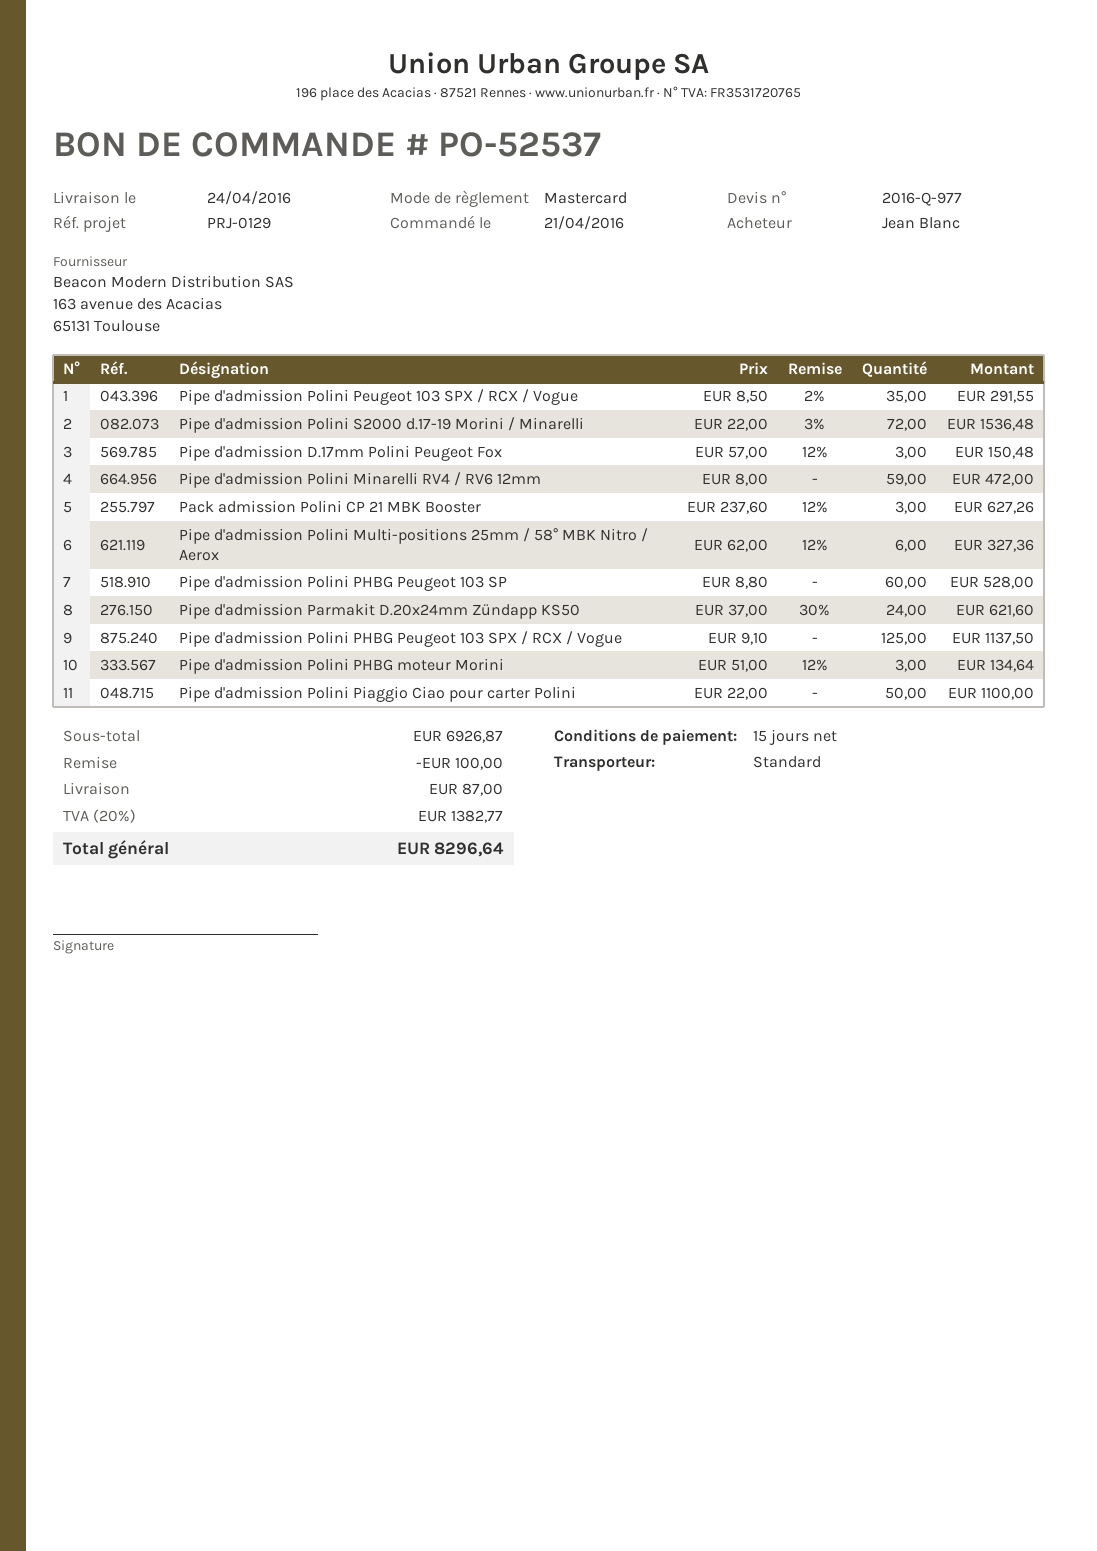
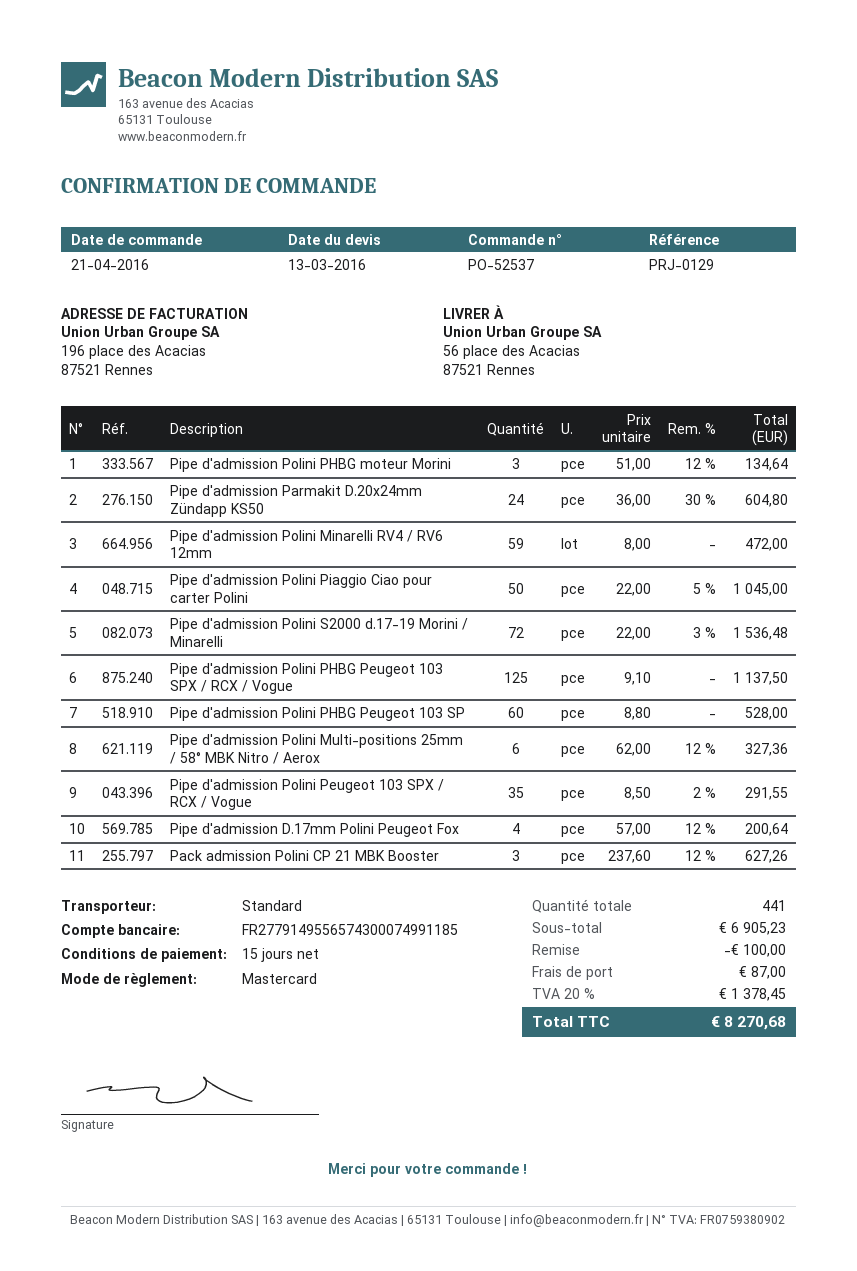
Pipe d'admission D.17mm Polini Peugeot Fox: 3 x 57.00 - 12% = 150.48 -> 4 x 57.00 - 12% = 200.64
Pipe d'admission Parmakit D.20x24mm Zündapp KS50: 24 x 37.00 - 30% = 621.60 -> 24 x 36.00 - 30% = 604.80
Pipe d'admission Polini Piaggio Ciao pour carter Polini: 50 x 22.00 = 1100.00 -> 50 x 22.00 - 5% = 1045.00
subtotal: 6926.87 -> 6905.23
tax: 20% = 1382.77 -> 20% = 1378.45
total: 8296.64 -> 8270.68

